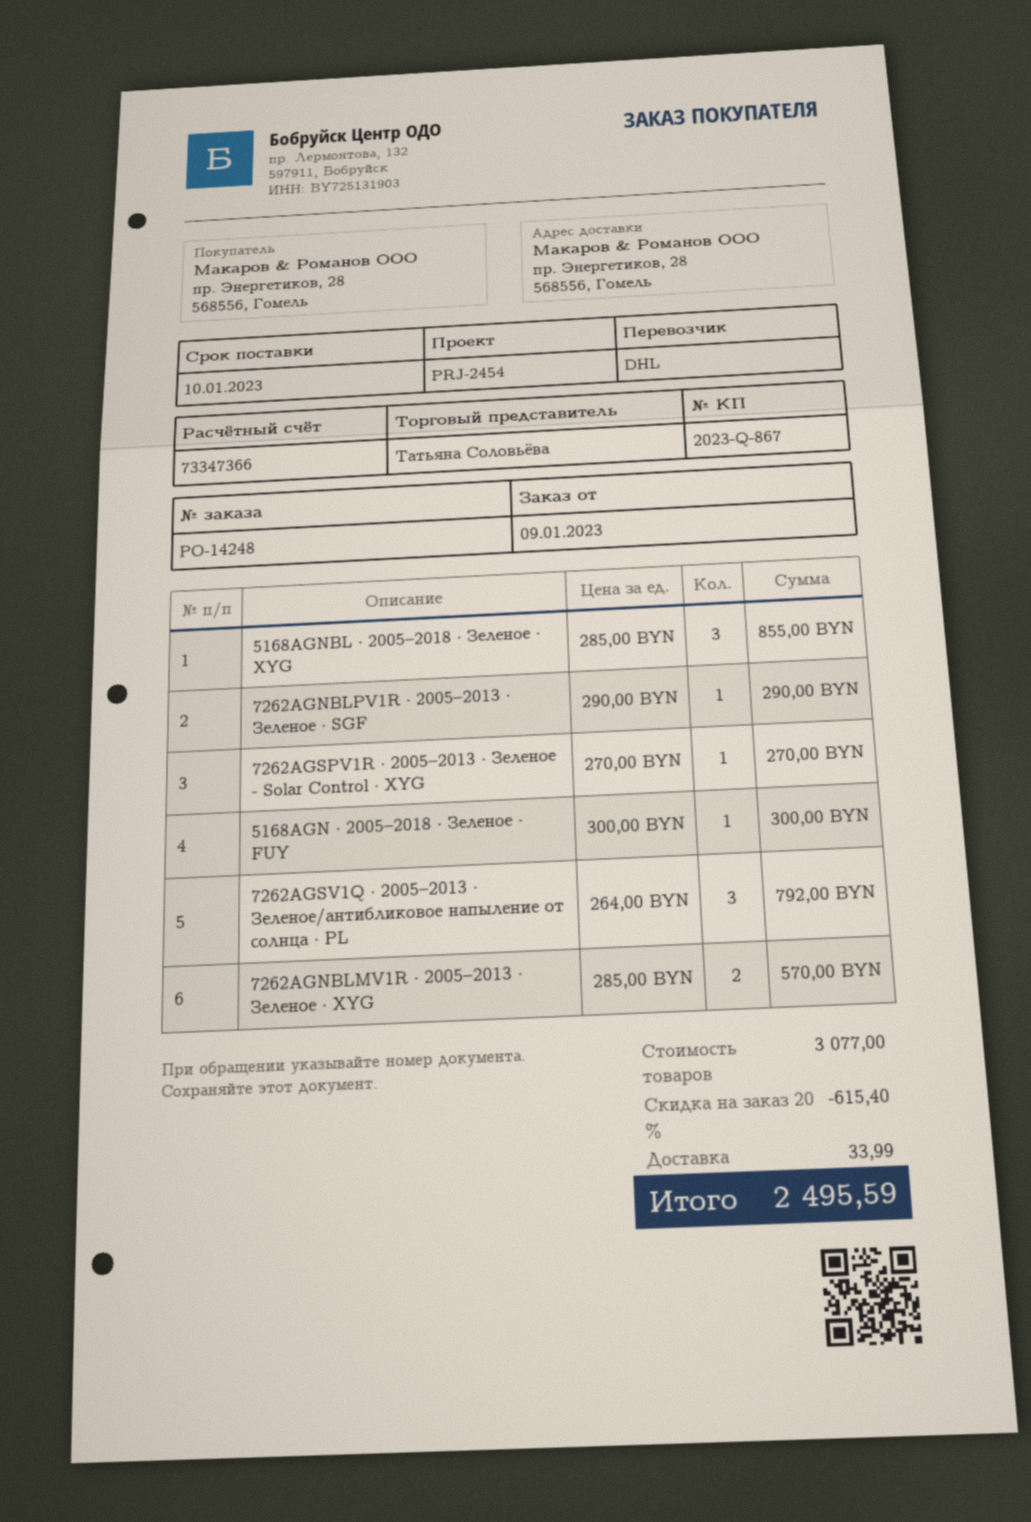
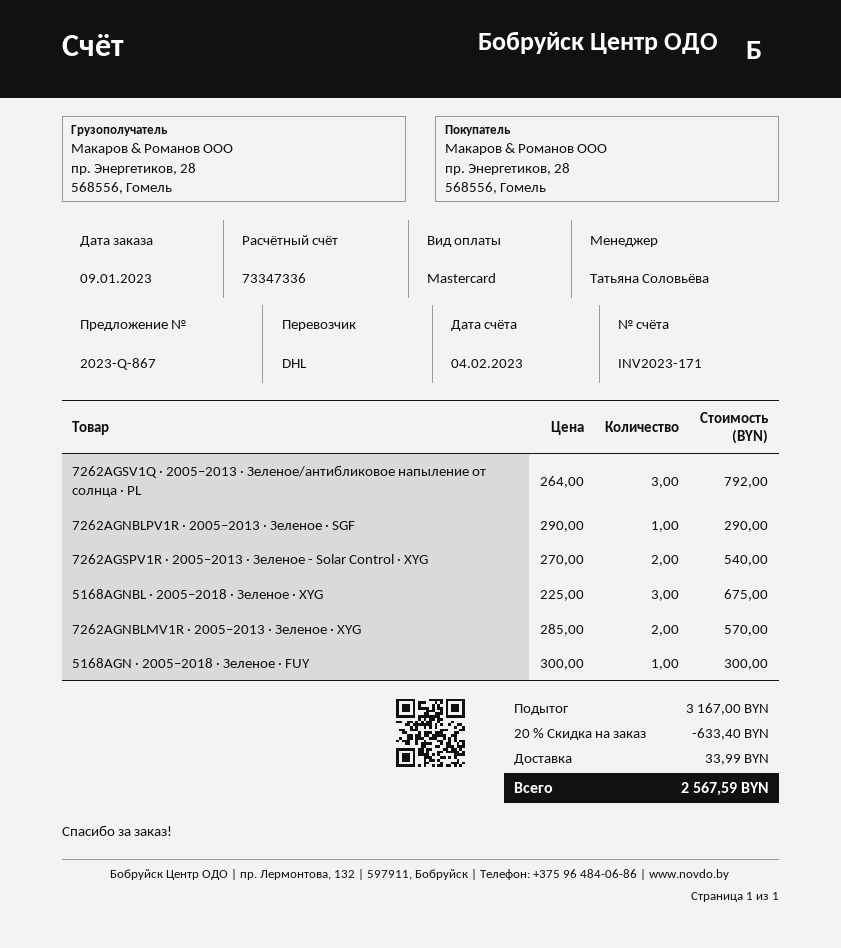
bank account: 73347366 -> 73347336
5168AGNBL · 2005–2018 · Зеленое · XYG: 3 x 285.00 = 855.00 -> 3 x 225.00 = 675.00
7262AGSPV1R · 2005–2013 · Зеленое - Solar Control · XYG: 1 x 270.00 = 270.00 -> 2 x 270.00 = 540.00
subtotal: 3077.00 -> 3167.00
discount: 20% = 615.40 -> 20% = 633.40
total: 2495.59 -> 2567.59

